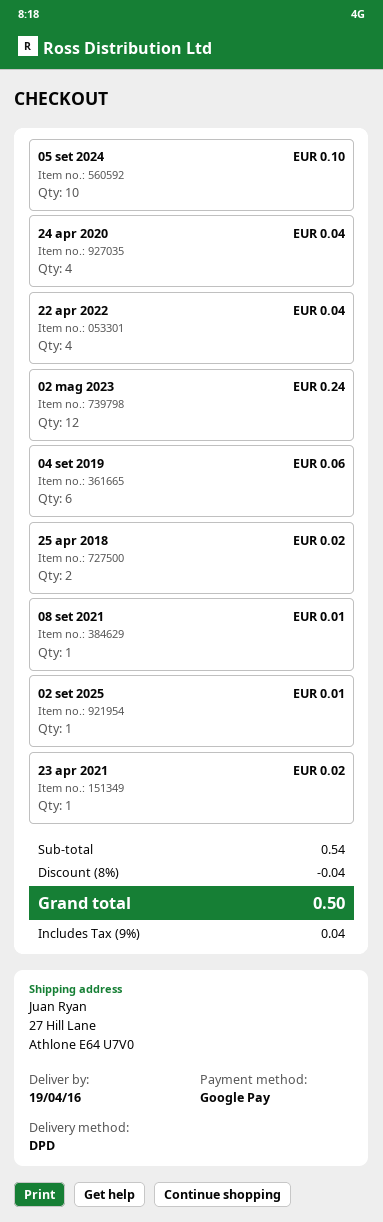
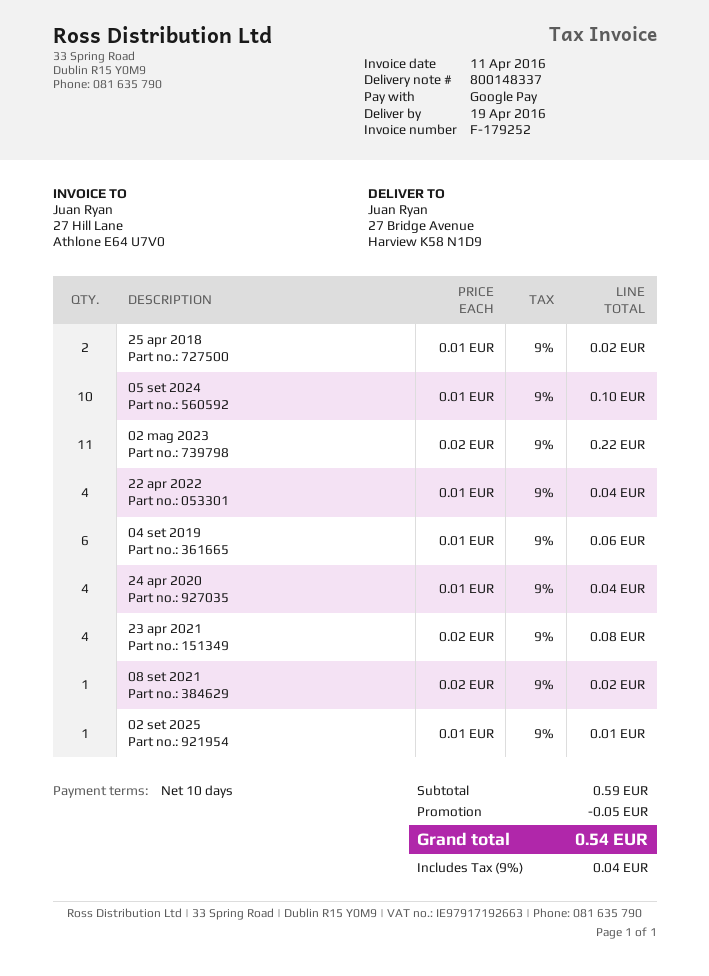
ship to: 27 Hill Lane, Athlone E64 U7V0 -> 27 Bridge Avenue, Harview K58 N1D9
02 mag 2023: 12 for 0.24 -> 11 for 0.22
08 set 2021: 1 for 0.01 -> 1 for 0.02
23 apr 2021: 1 for 0.02 -> 4 for 0.08
subtotal: 0.54 -> 0.59
discount: 0.04 -> 0.05
total: 0.50 -> 0.54

